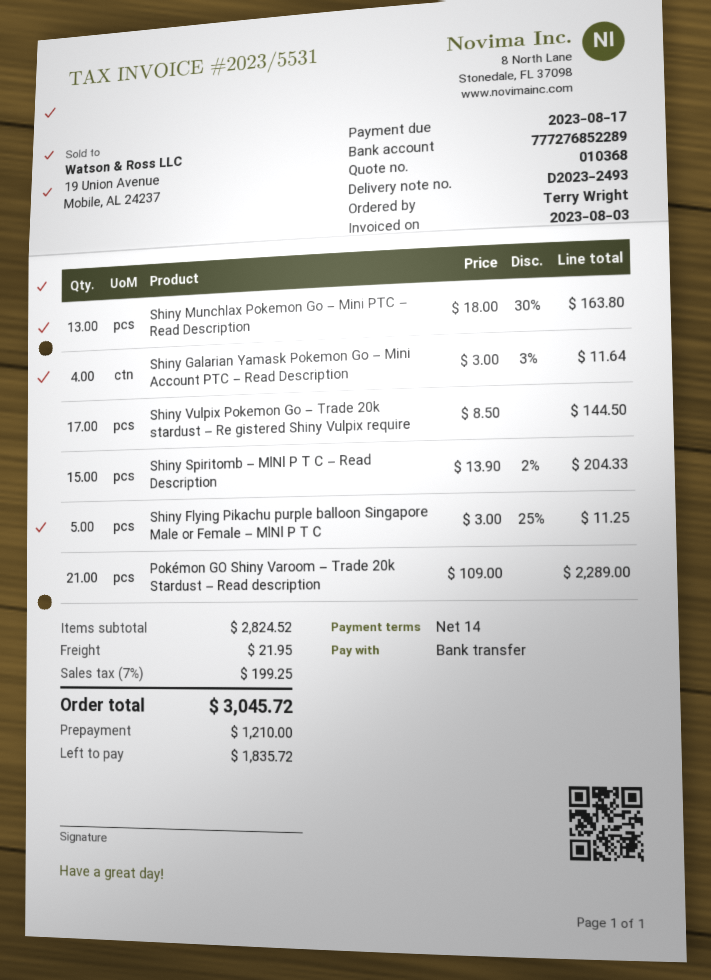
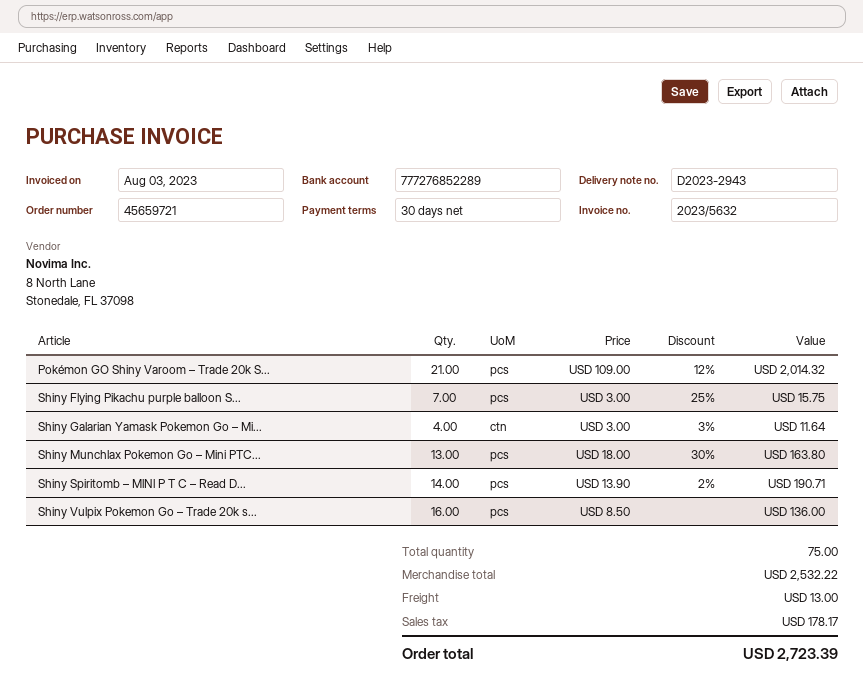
delivery note number: D2023-2493 -> D2023-2943
invoice number: 2023/5531 -> 2023/5632
payment terms: 14 days -> 30 days
Shiny Vulpix Pokemon Go – Trade 20k stardust – Re gistered Shiny Vulpix require: 17 x 8.50 = 144.50 -> 16 x 8.50 = 136.00
Shiny Spiritomb – MlNl P T C – Read Description: 15 x 13.90 - 2% = 204.33 -> 14 x 13.90 - 2% = 190.71
Shiny Flying Pikachu purple balloon Singapore Male or Female – MlNl P T C: 5 x 3.00 - 25% = 11.25 -> 7 x 3.00 - 25% = 15.75
Pokémon GO Shiny Varoom – Trade 20k Stardust – Read description: 21 x 109.00 = 2289.00 -> 21 x 109.00 - 12% = 2014.32
subtotal: 2824.52 -> 2532.22
shipping: 21.95 -> 13.00
tax: 199.25 -> 178.17
total: 3045.72 -> 2723.39

